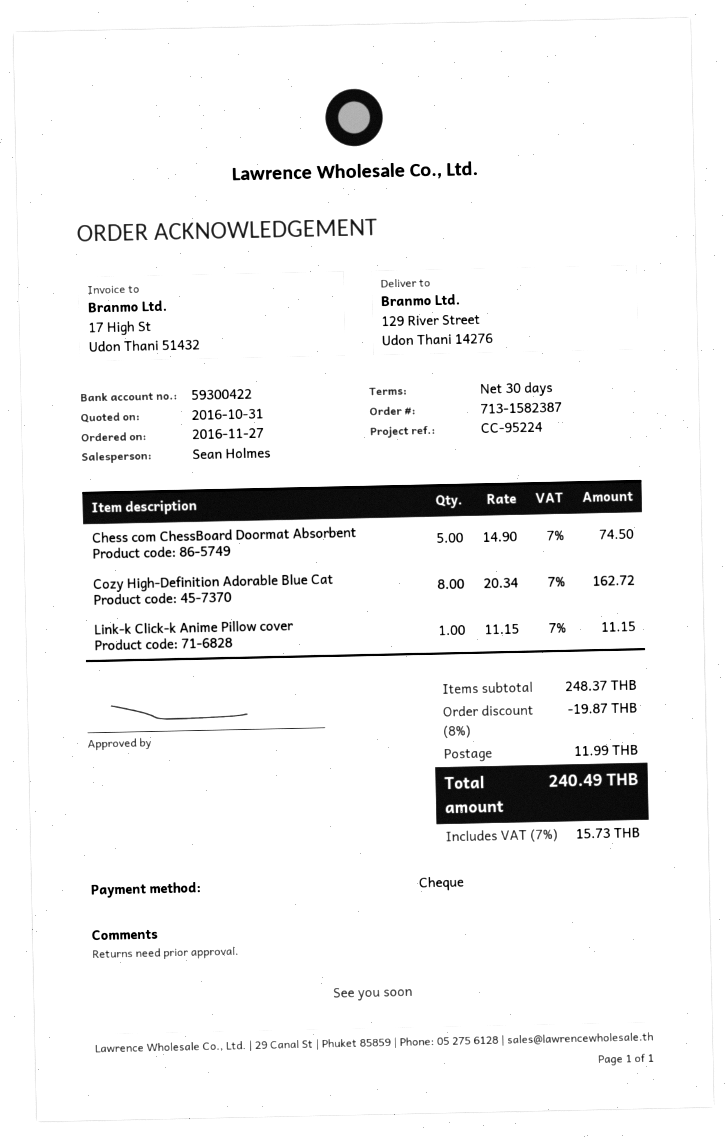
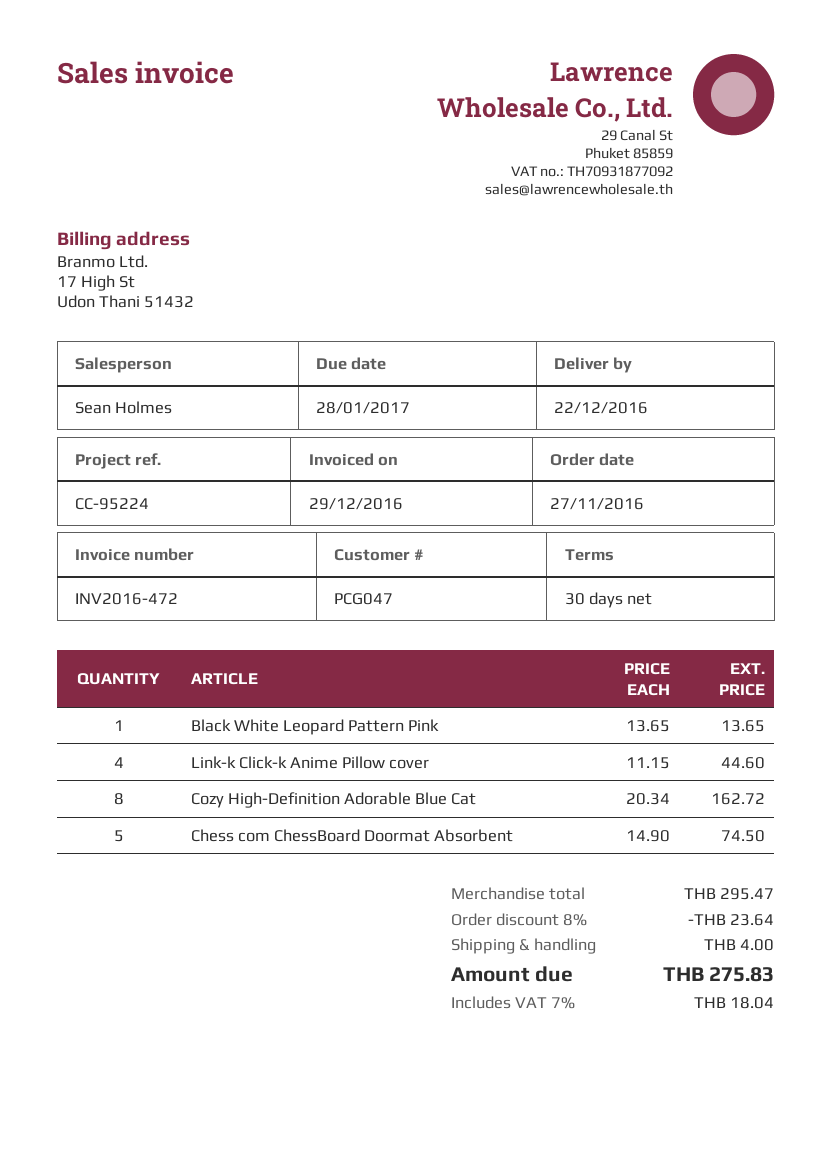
Link-k Click-k Anime Pillow cover: 1 x 11.15 = 11.15 -> 4 x 11.15 = 44.60
Black White Leopard Pattern Pink: none -> 1 x 13.65 = 13.65
subtotal: 248.37 -> 295.47
discount: 8% = 19.87 -> 8% = 23.64
shipping: 11.99 -> 4.00
tax: 7% = 15.73 -> 7% = 18.04
total: 240.49 -> 275.83

